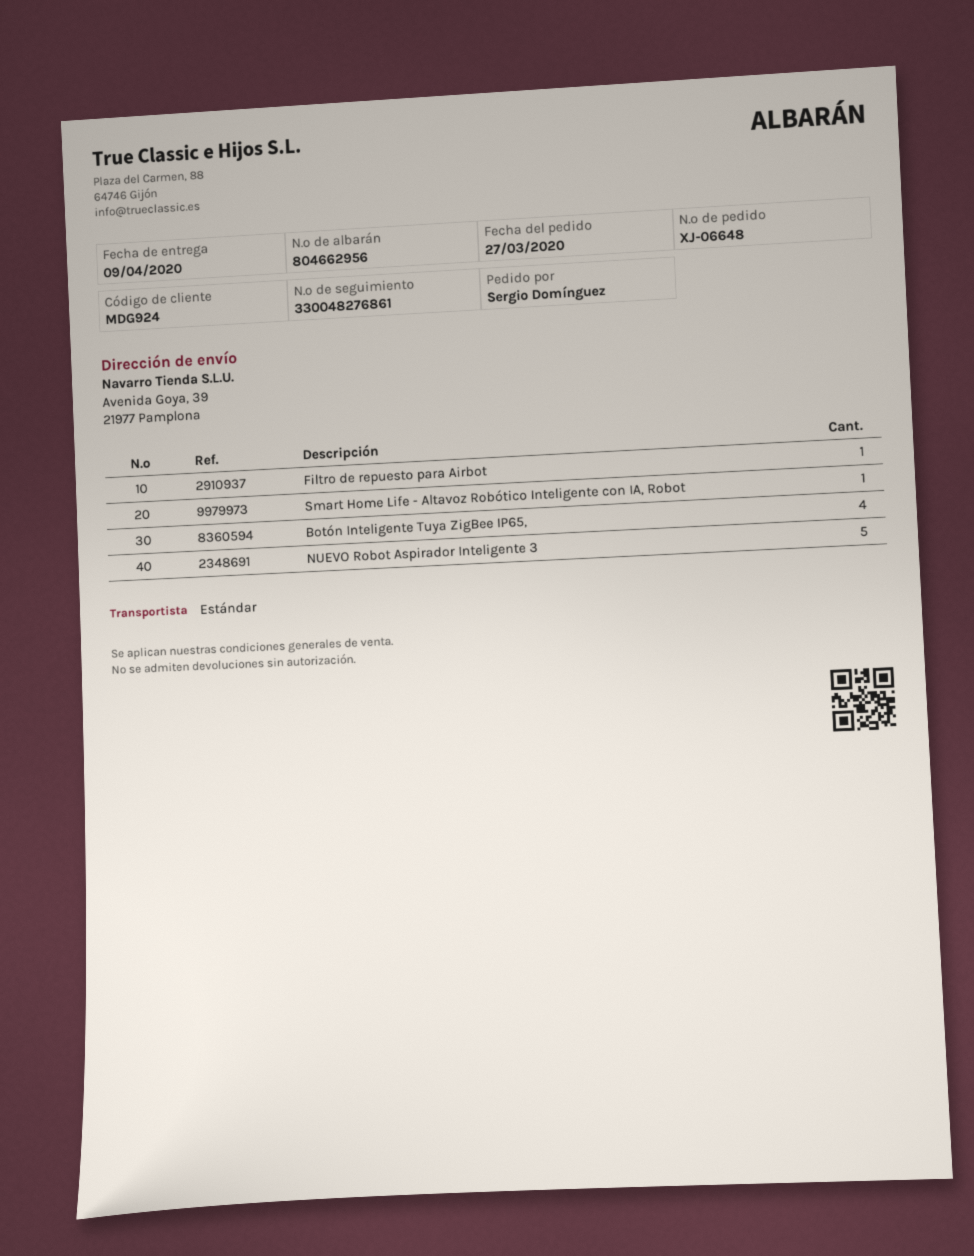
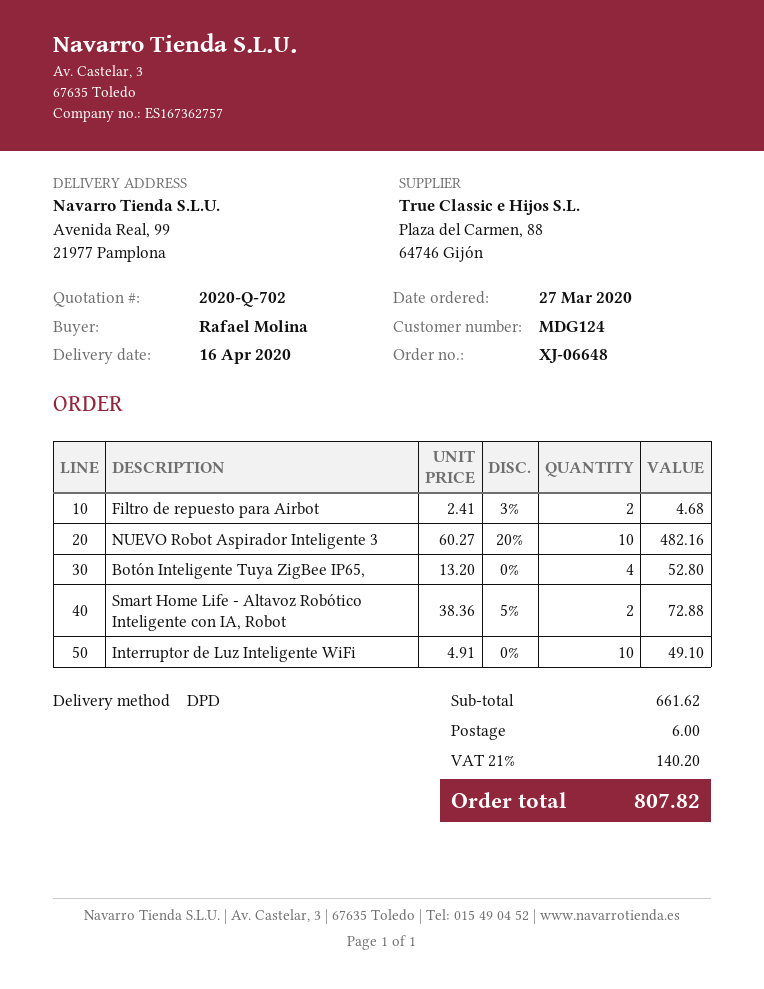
delivery date: 2020-04-09 -> 2020-04-16
customer number: MDG924 -> MDG124
ordered by: Sergio Domínguez -> Rafael Molina
shipping method: standard -> DPD
ship to: Avenida Goya, 39, 21977 Pamplona -> Avenida Real, 99, 21977 Pamplona
Filtro de repuesto para Airbot: 1 -> 2
Smart Home Life - Altavoz Robótico Inteligente con IA, Robot: 1 -> 2
NUEVO Robot Aspirador Inteligente 3: 5 -> 10
Interruptor de Luz Inteligente WiFi: none -> 10

